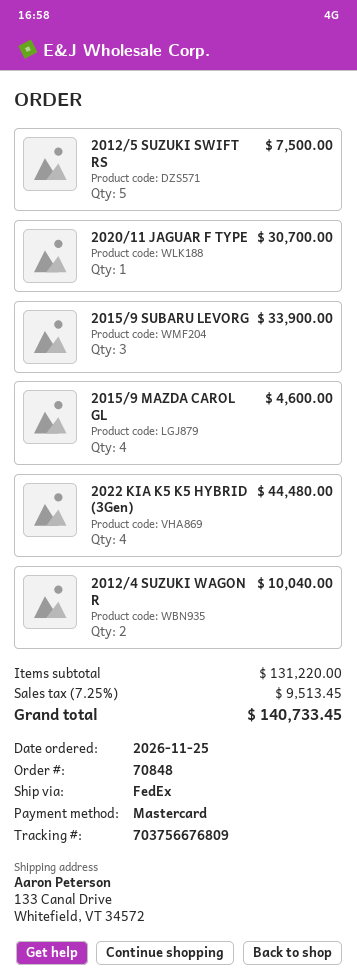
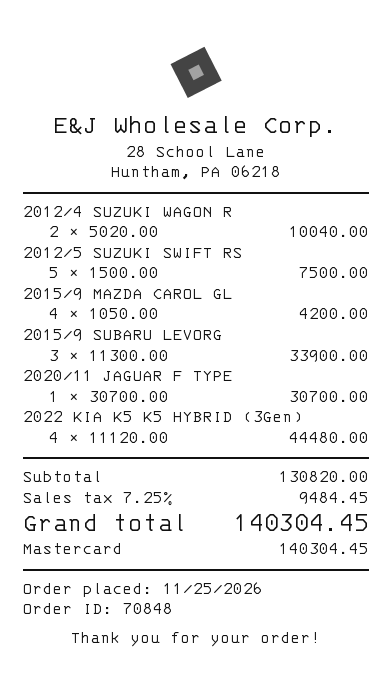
2015/9 MAZDA CAROL GL: 4 for 4600.00 -> 4 for 4200.00
subtotal: 131220.00 -> 130820.00
tax: 7.25% = 9513.45 -> 7.25% = 9484.45
total: 140733.45 -> 140304.45

